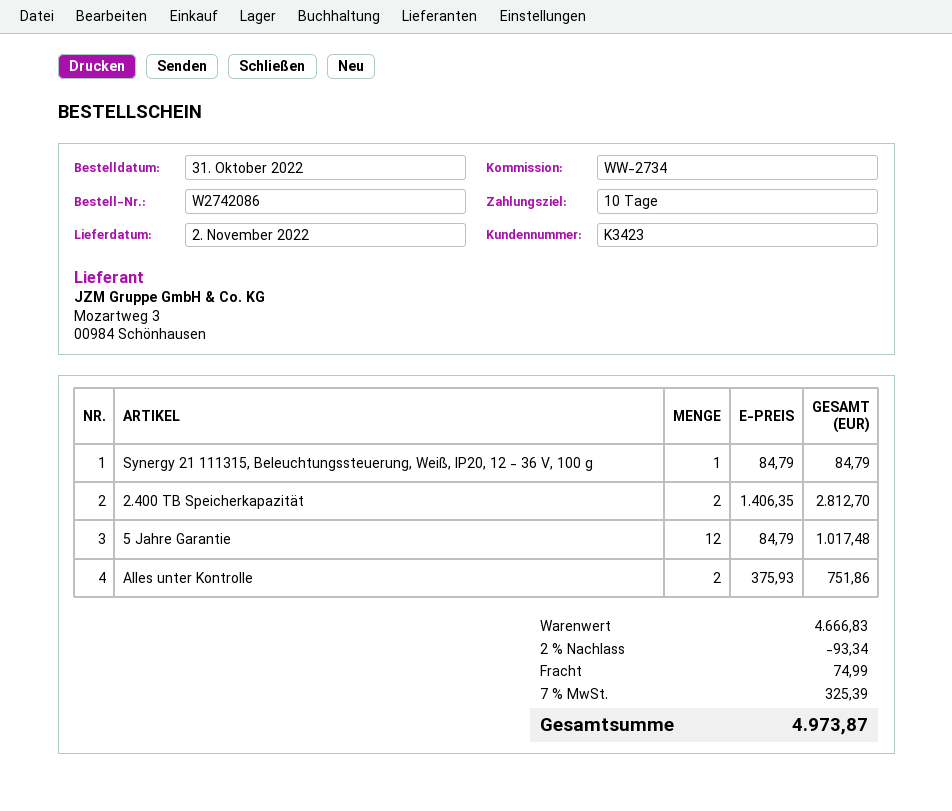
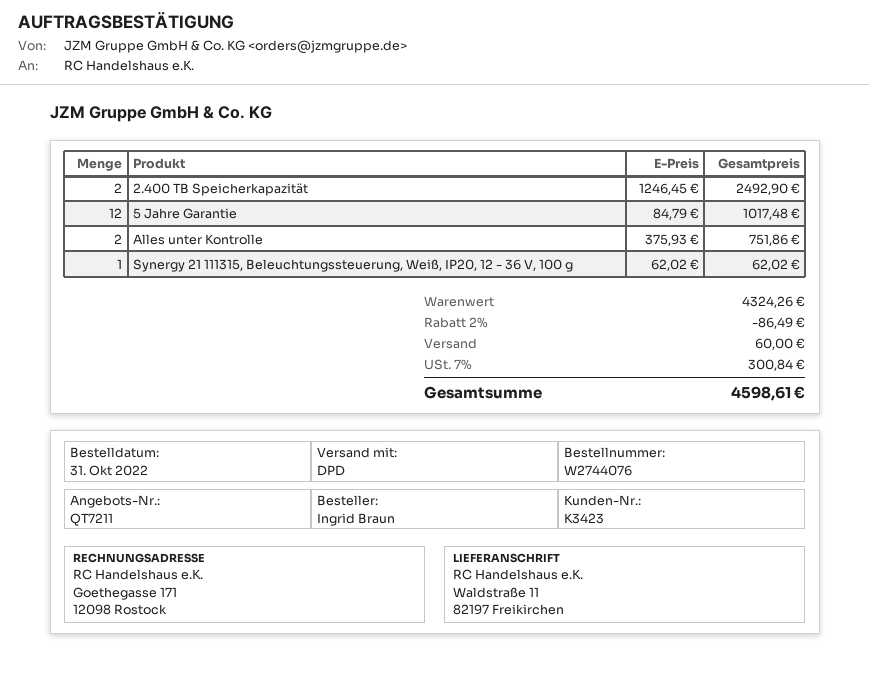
order number: W2742086 -> W2744076
Synergy 21 111315, Beleuchtungssteuerung, Weiß, IP20, 12 - 36 V, 100 g: 1 x 84.79 = 84.79 -> 1 x 62.02 = 62.02
2.400 TB Speicherkapazität: 2 x 1406.35 = 2812.70 -> 2 x 1246.45 = 2492.90
subtotal: 4666.83 -> 4324.26
discount: 2% = 93.34 -> 2% = 86.49
shipping: 74.99 -> 60.00
tax: 7% = 325.39 -> 7% = 300.84
total: 4973.87 -> 4598.61

